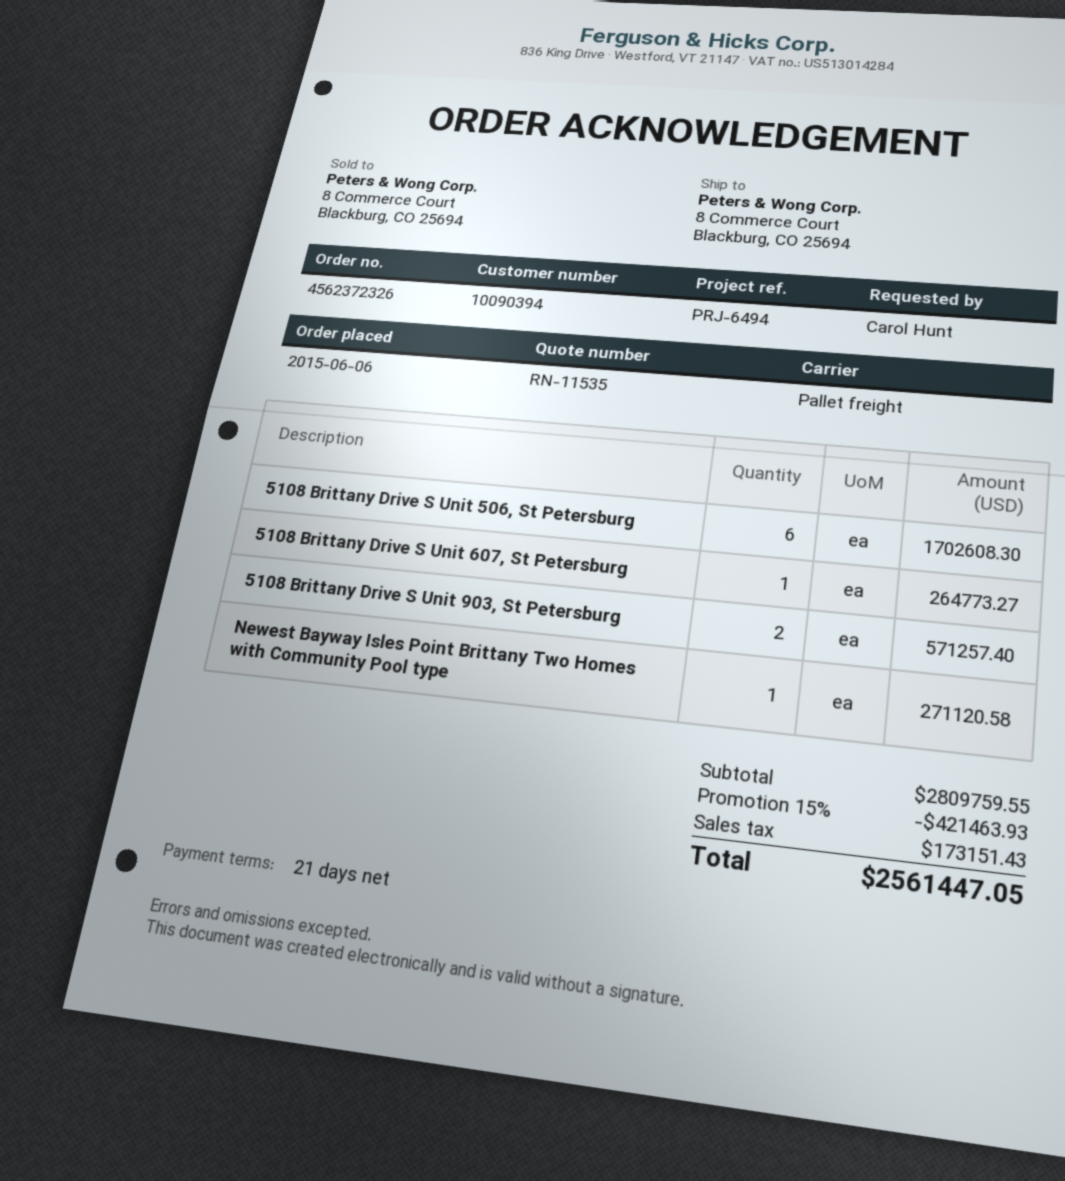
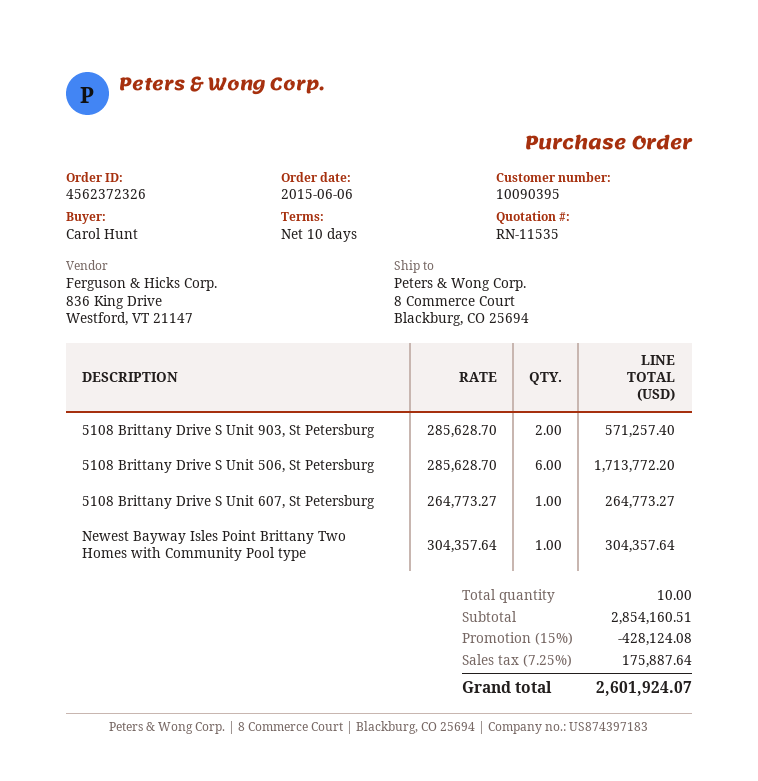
payment terms: 21 days -> 10 days
customer number: 10090394 -> 10090395
5108 Brittany Drive S Unit 506, St Petersburg: 6 for 1702608.30 -> 6 for 1713772.20
Newest Bayway Isles Point Brittany Two Homes with Community Pool type: 1 for 271120.58 -> 1 for 304357.64
subtotal: 2809759.55 -> 2854160.51
discount: 15% = 421463.93 -> 15% = 428124.08
tax: 173151.43 -> 175887.64
total: 2561447.05 -> 2601924.07

